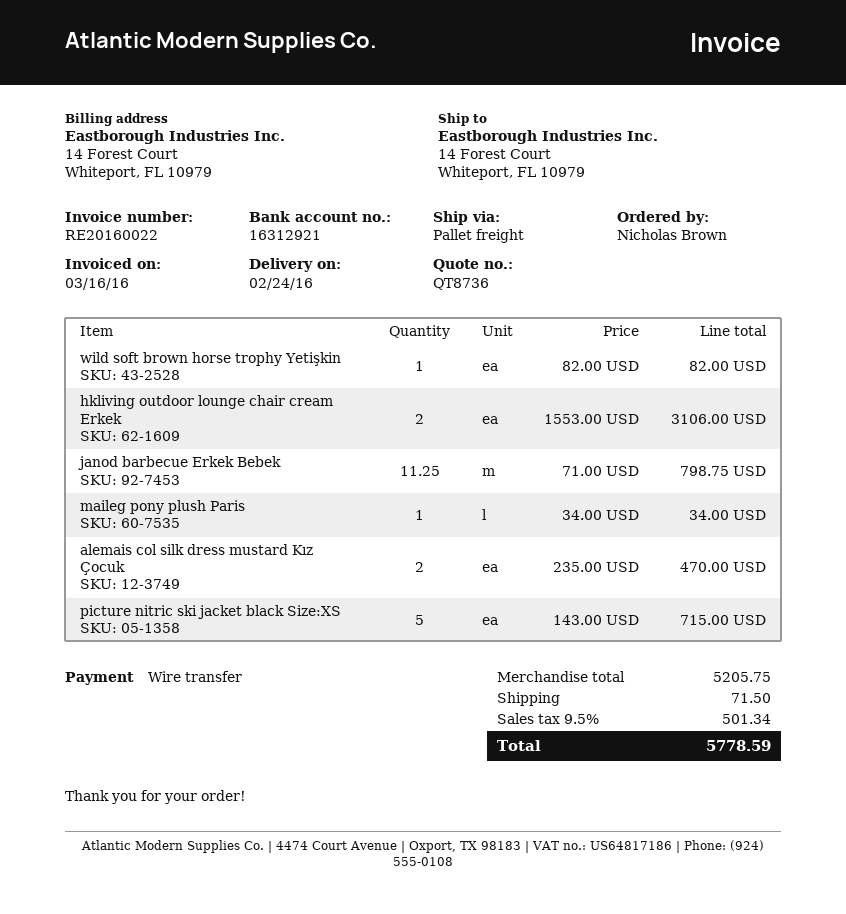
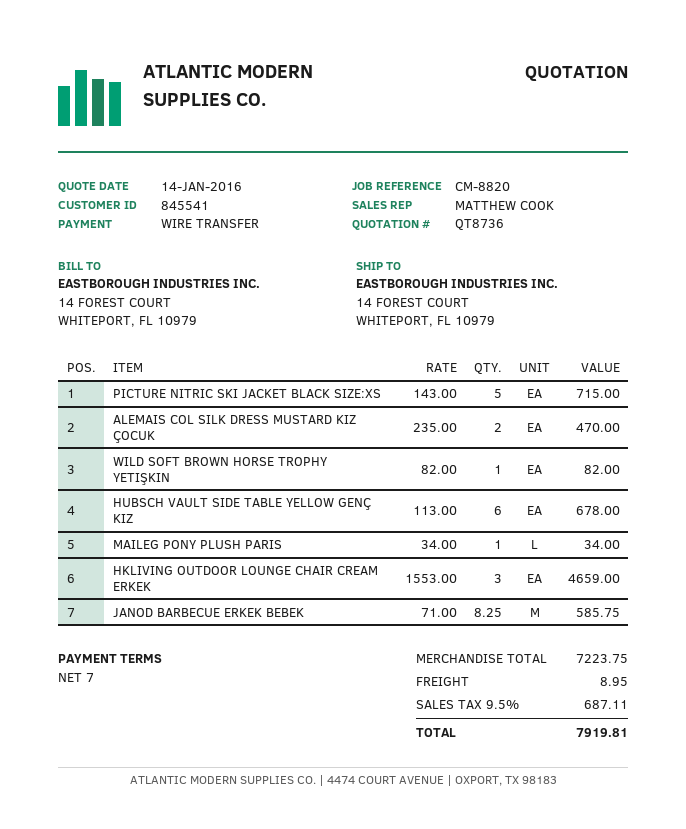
hkliving outdoor lounge chair cream Erkek: 2 x 1553.00 = 3106.00 -> 3 x 1553.00 = 4659.00
janod barbecue Erkek Bebek: 11.25 x 71.00 = 798.75 -> 8.25 x 71.00 = 585.75
HUBSCH VAULT SIDE TABLE YELLOW GENÇ KIZ: none -> 6 x 113.00 = 678.00
subtotal: 5205.75 -> 7223.75
shipping: 71.50 -> 8.95
tax: 9.5% = 501.34 -> 9.5% = 687.11
total: 5778.59 -> 7919.81

